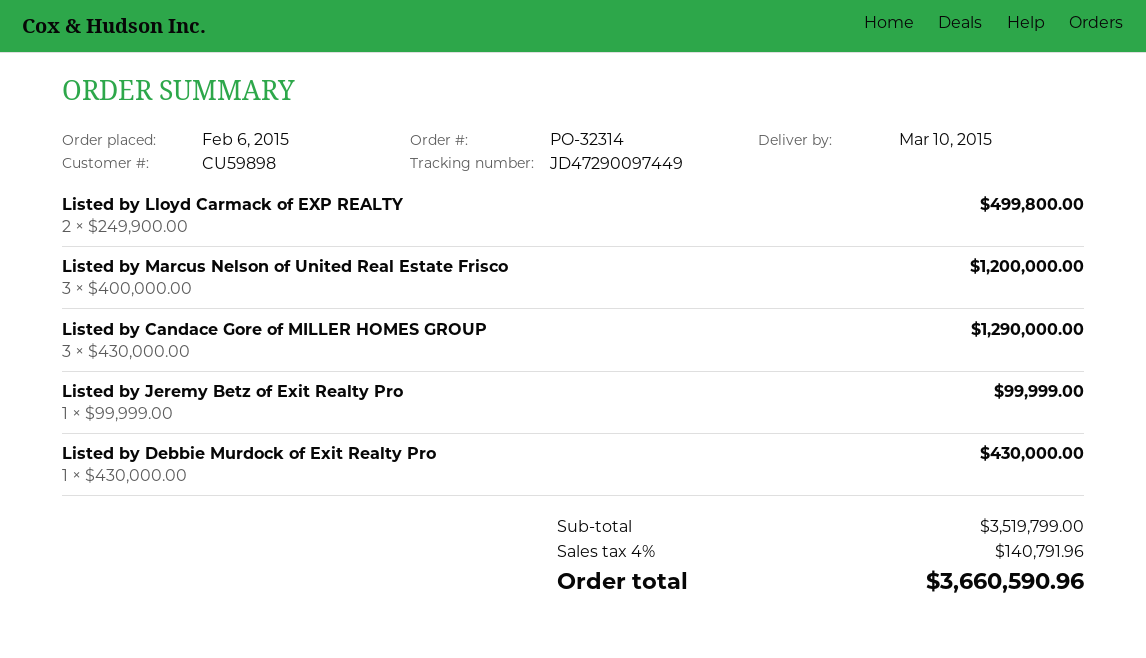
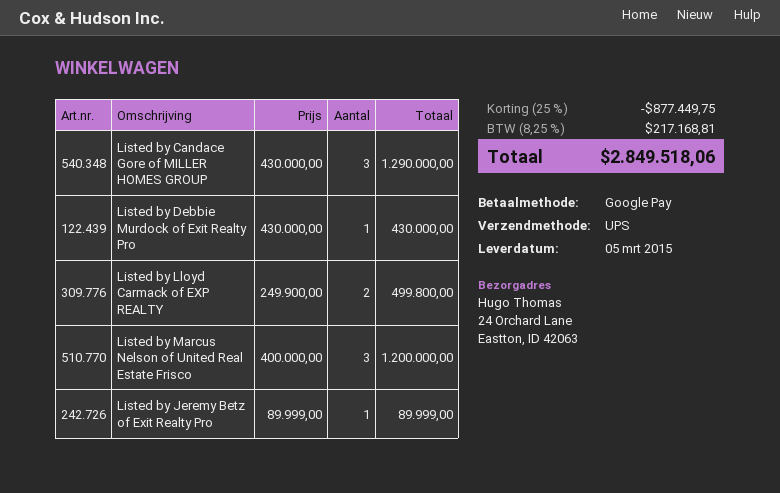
delivery date: 2015-03-10 -> 2015-03-05
Listed by Jeremy Betz of Exit Realty Pro: 1 x 99999.00 = 99999.00 -> 1 x 89999.00 = 89999.00
discount: none -> 25% = 877449.75
tax: 4% = 140791.96 -> 8.25% = 217168.81
total: 3660590.96 -> 2849518.06

